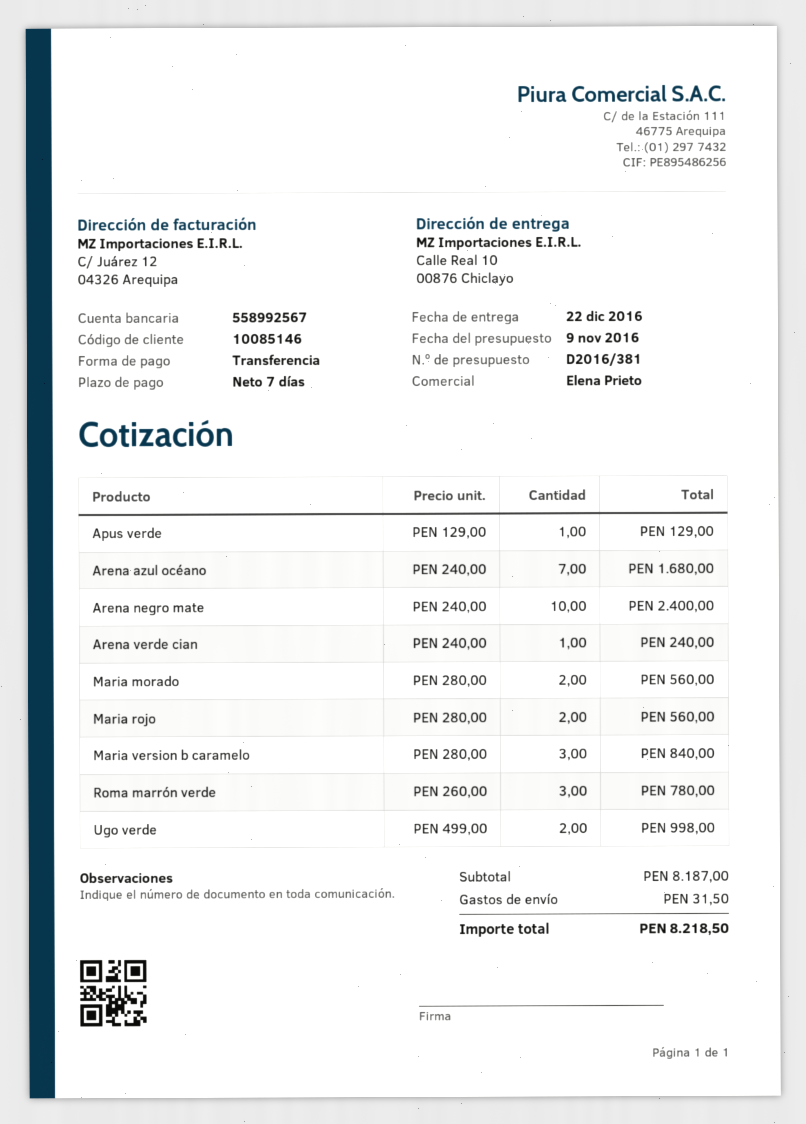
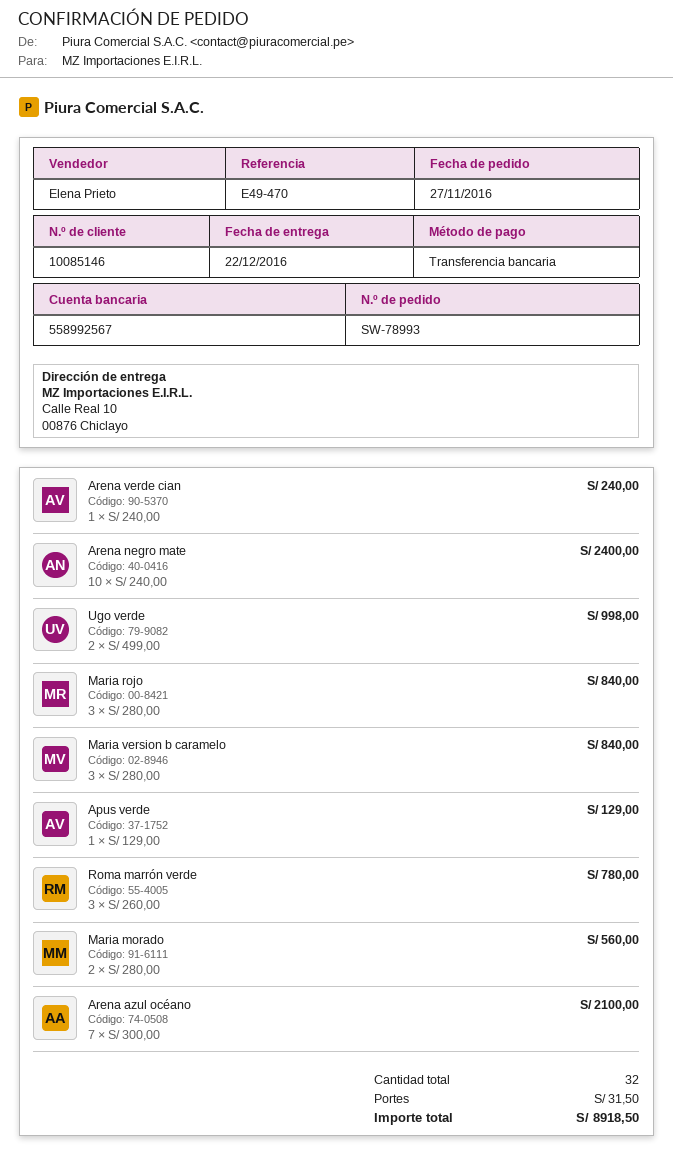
Arena azul océano: 7 x 240.00 = 1680.00 -> 7 x 300.00 = 2100.00
Maria rojo: 2 x 280.00 = 560.00 -> 3 x 280.00 = 840.00
total: 8218.50 -> 8918.50

